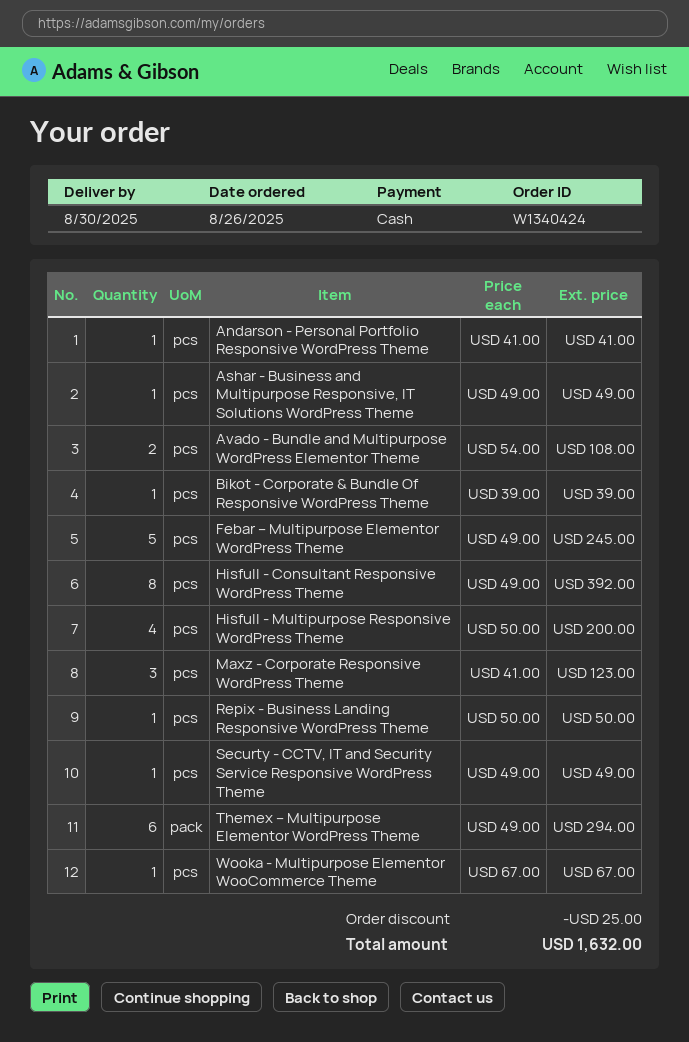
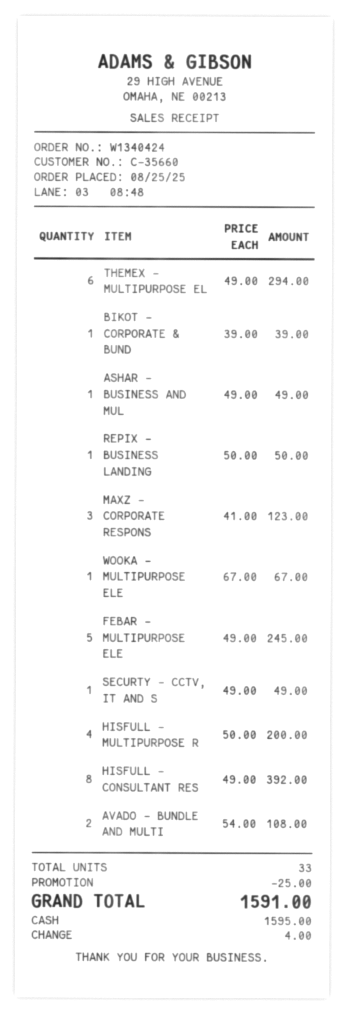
order date: 2025-08-26 -> 2025-08-25
Andarson - Personal Portfolio Responsive WordPress Theme: 1 x 41.00 = 41.00 -> none
total: 1632.00 -> 1591.00

